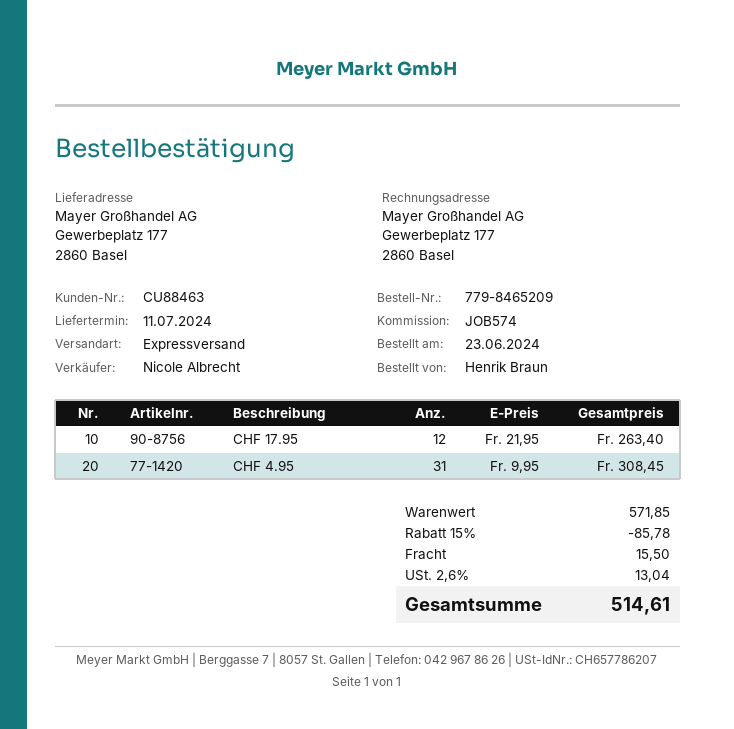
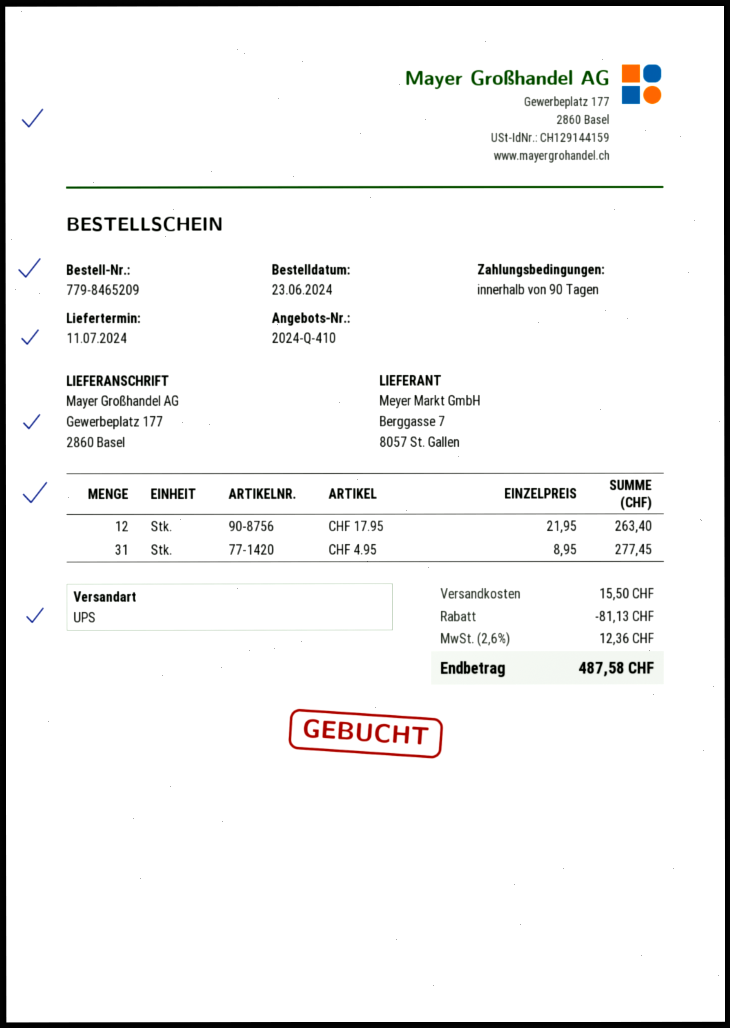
shipping method: express -> UPS
CHF 4.95: 31 x 9.95 = 308.45 -> 31 x 8.95 = 277.45
discount: 85.78 -> 81.13
tax: 2.6% = 13.04 -> 2.6% = 12.36
total: 514.61 -> 487.58

